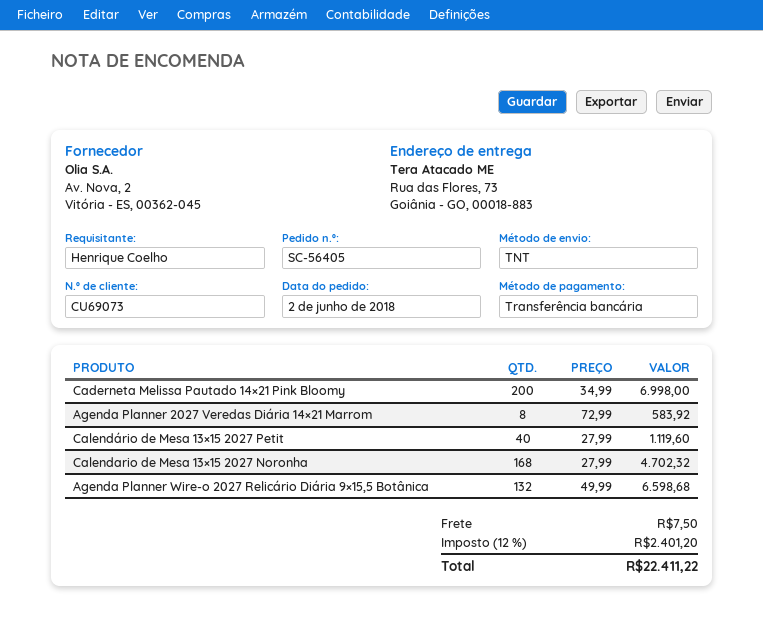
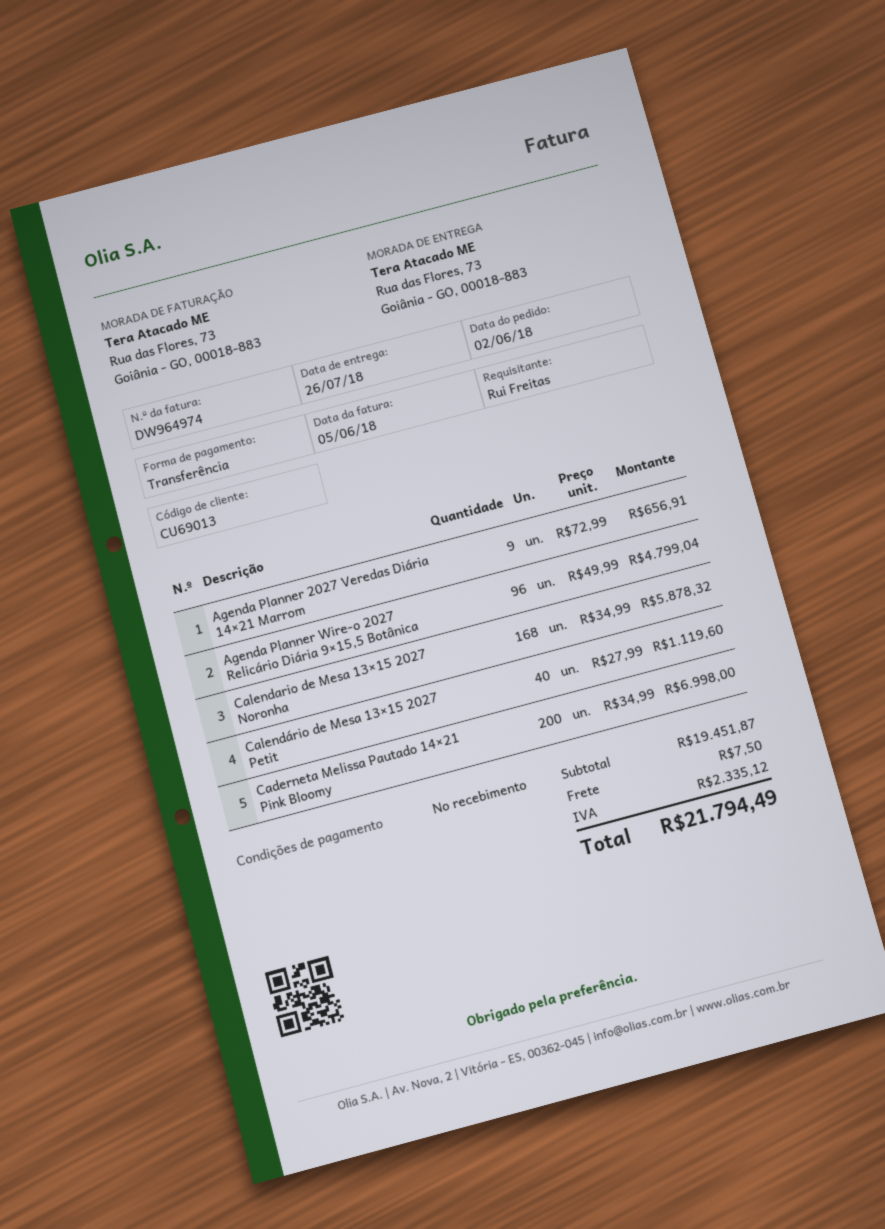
customer number: CU69073 -> CU69013
ordered by: Henrique Coelho -> Rui Freitas
Agenda Planner 2027 Veredas Diária 14×21 Marrom: 8 x 72.99 = 583.92 -> 9 x 72.99 = 656.91
Calendario de Mesa 13×15 2027 Noronha: 168 x 27.99 = 4702.32 -> 168 x 34.99 = 5878.32
Agenda Planner Wire-o 2027 Relicário Diária 9×15,5 Botânica: 132 x 49.99 = 6598.68 -> 96 x 49.99 = 4799.04
tax: 2401.20 -> 2335.12
total: 22411.22 -> 21794.49

